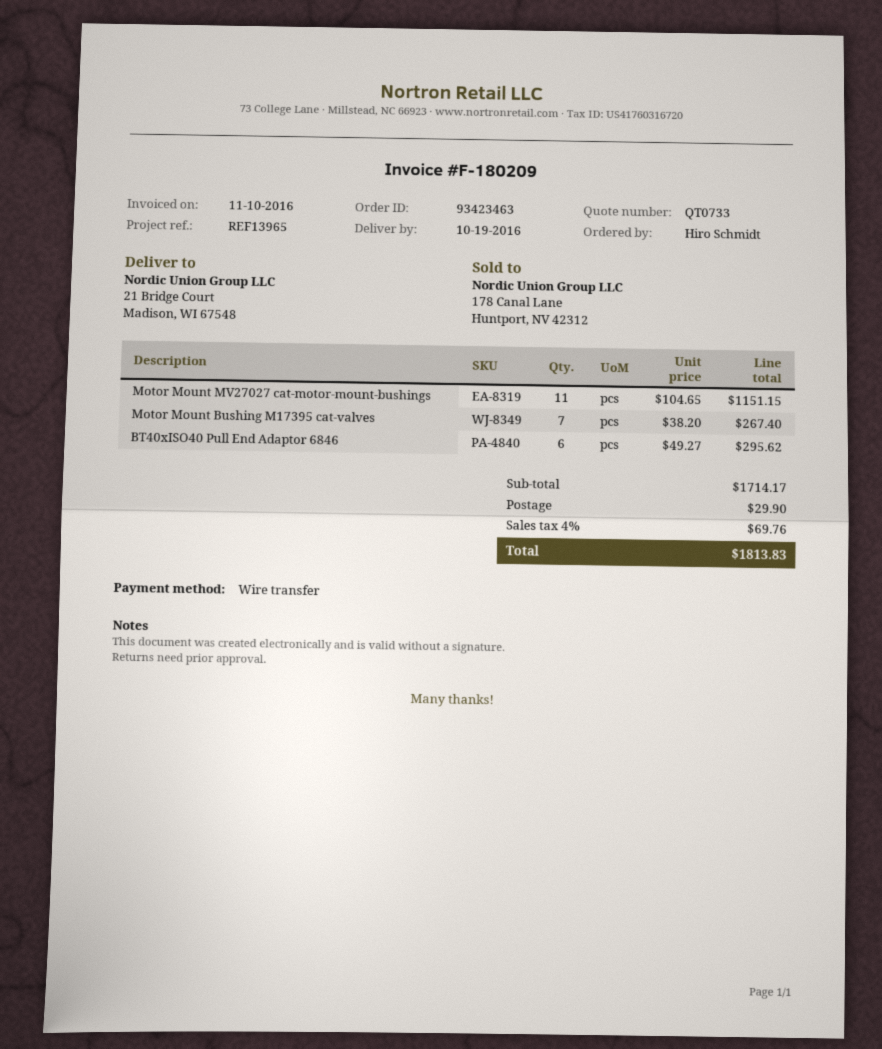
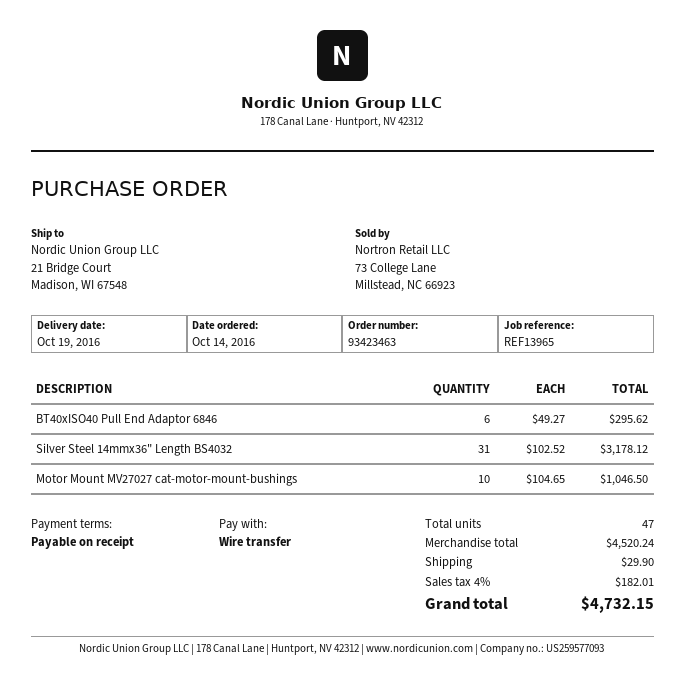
Motor Mount MV27027 cat-motor-mount-bushings: 11 x 104.65 = 1151.15 -> 10 x 104.65 = 1046.50
Motor Mount Bushing M17395 cat-valves: 7 x 38.20 = 267.40 -> none
Silver Steel 14mmx36" Length BS4032: none -> 31 x 102.52 = 3178.12
subtotal: 1714.17 -> 4520.24
tax: 4% = 69.76 -> 4% = 182.01
total: 1813.83 -> 4732.15

